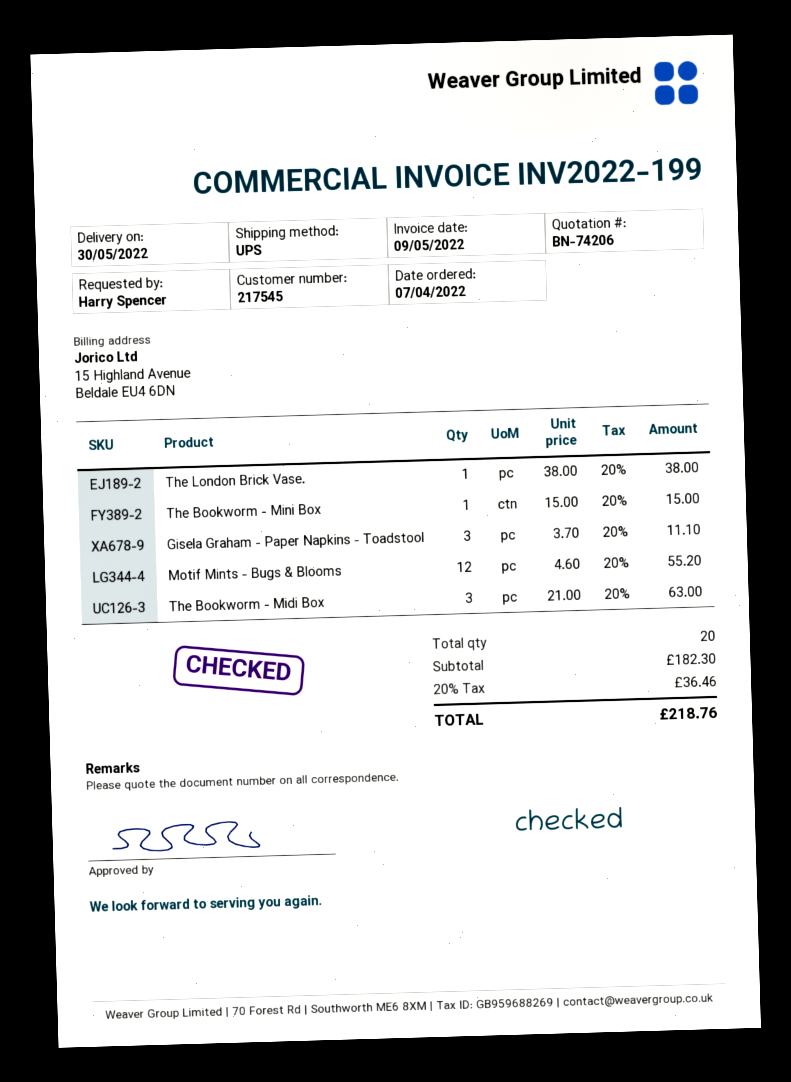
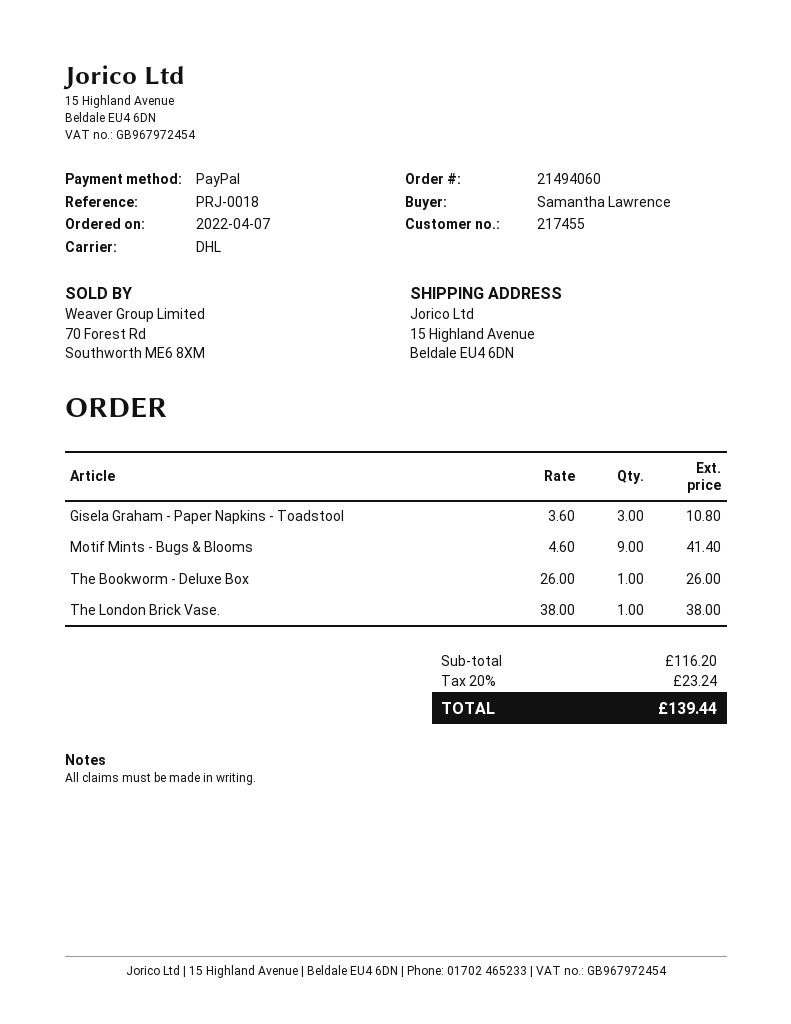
customer number: 217545 -> 217455
ordered by: Harry Spencer -> Samantha Lawrence
shipping method: UPS -> DHL
The Bookworm - Mini Box: 1 x 15.00 = 15.00 -> none
Gisela Graham - Paper Napkins - Toadstool: 3 x 3.70 = 11.10 -> 3 x 3.60 = 10.80
Motif Mints - Bugs & Blooms: 12 x 4.60 = 55.20 -> 9 x 4.60 = 41.40
The Bookworm - Midi Box: 3 x 21.00 = 63.00 -> none
The Bookworm - Deluxe Box: none -> 1 x 26.00 = 26.00
subtotal: 182.30 -> 116.20
tax: 20% = 36.46 -> 20% = 23.24
total: 218.76 -> 139.44

